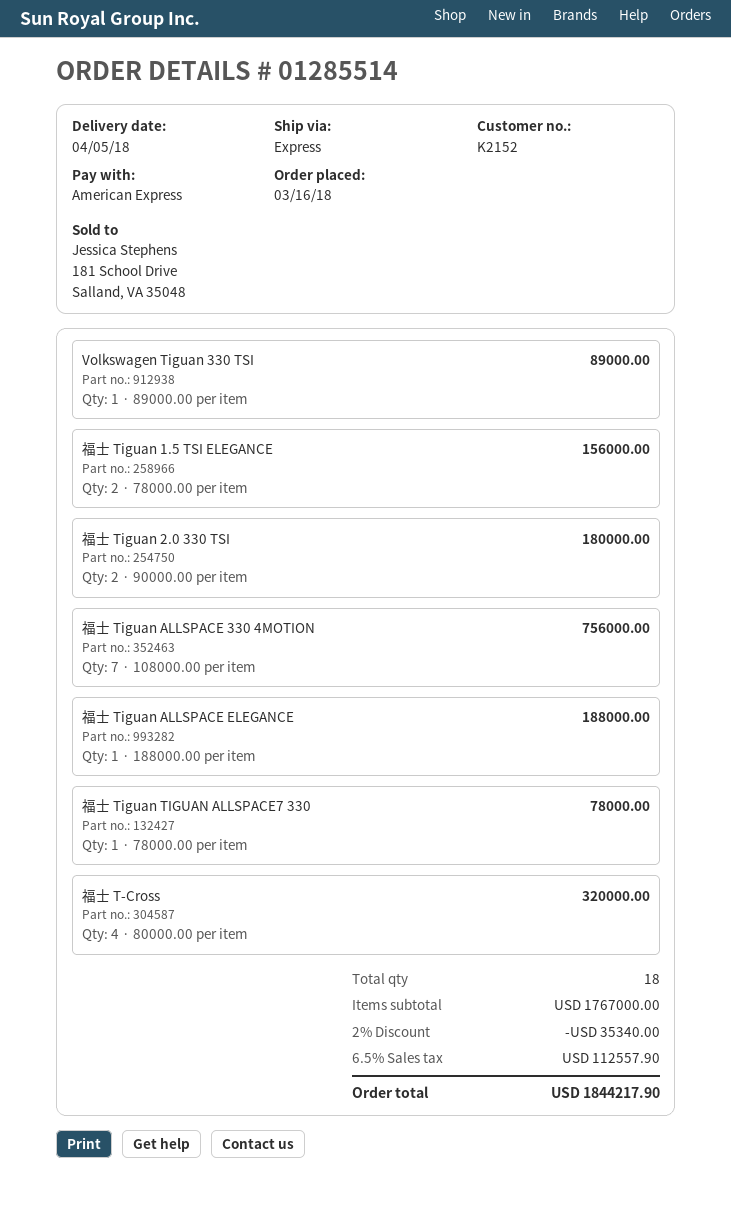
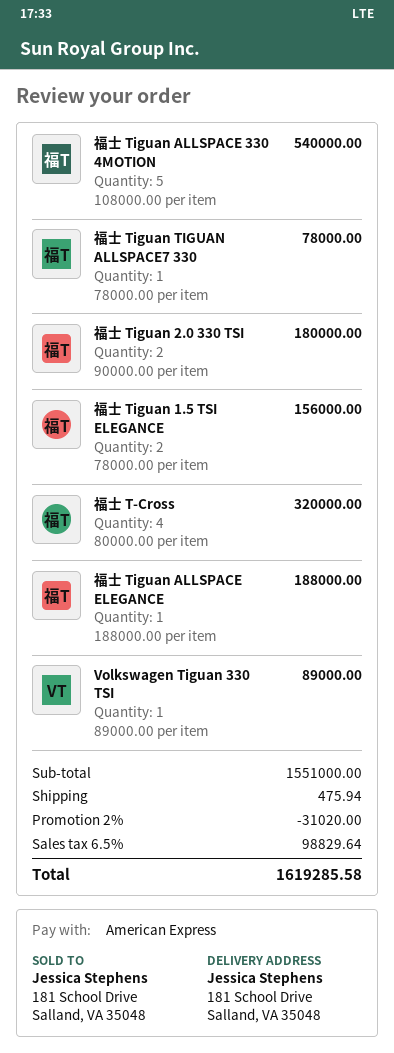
福士 Tiguan ALLSPACE 330 4MOTION: 7 x 108000.00 = 756000.00 -> 5 x 108000.00 = 540000.00
subtotal: 1767000.00 -> 1551000.00
discount: 2% = 35340.00 -> 2% = 31020.00
shipping: none -> 475.94
tax: 6.5% = 112557.90 -> 6.5% = 98829.64
total: 1844217.90 -> 1619285.58

